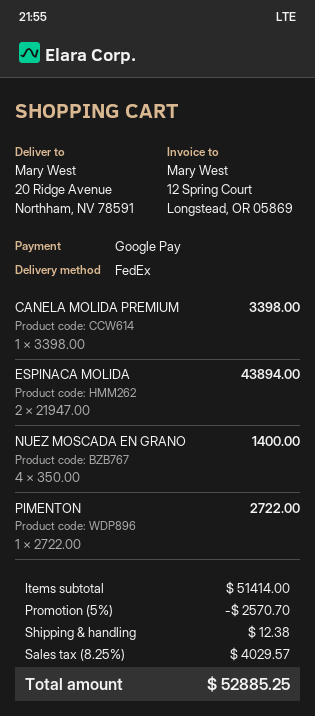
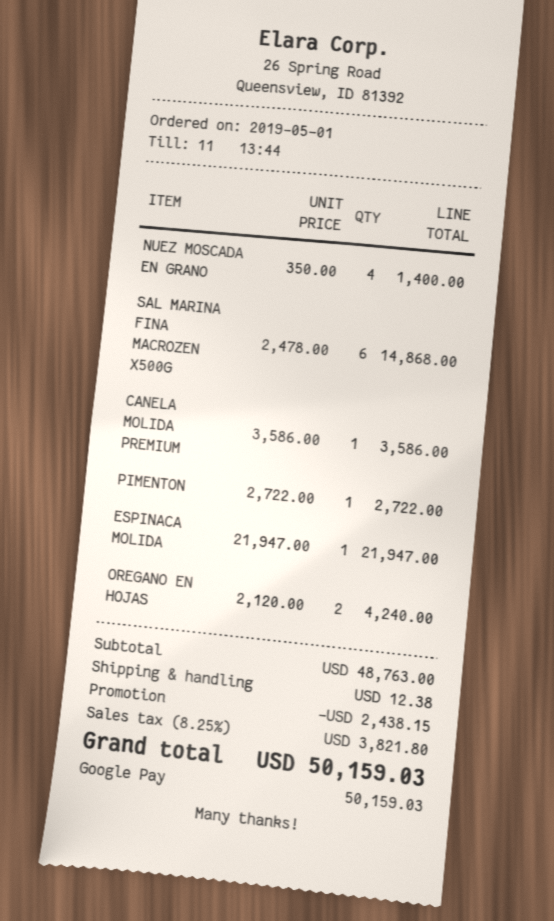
CANELA MOLIDA PREMIUM: 1 x 3398.00 = 3398.00 -> 1 x 3586.00 = 3586.00
ESPINACA MOLIDA: 2 x 21947.00 = 43894.00 -> 1 x 21947.00 = 21947.00
SAL MARINA FINA MACROZEN X500G: none -> 6 x 2478.00 = 14868.00
OREGANO EN HOJAS: none -> 2 x 2120.00 = 4240.00
subtotal: 51414.00 -> 48763.00
discount: 2570.70 -> 2438.15
tax: 8.25% = 4029.57 -> 8.25% = 3821.80
total: 52885.25 -> 50159.03

